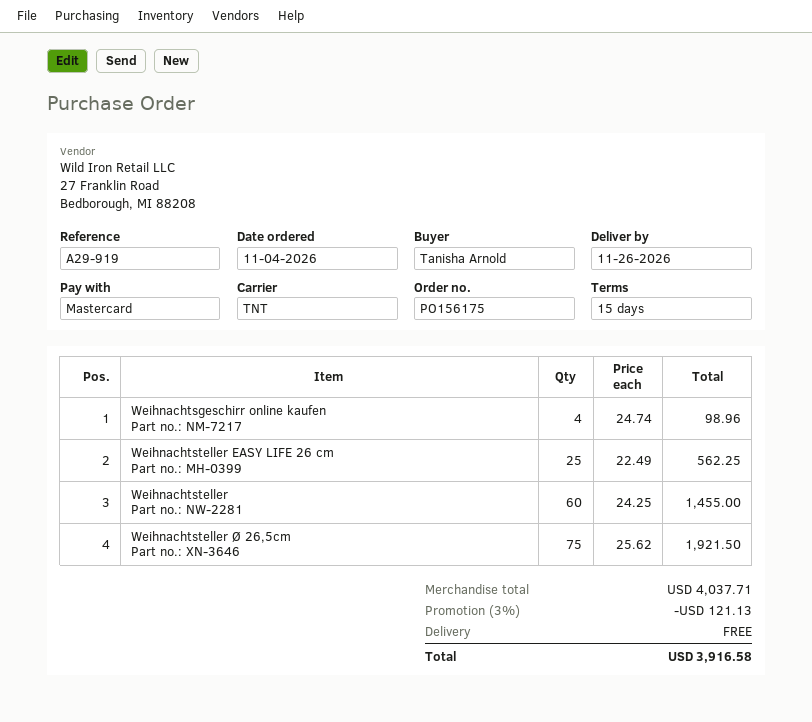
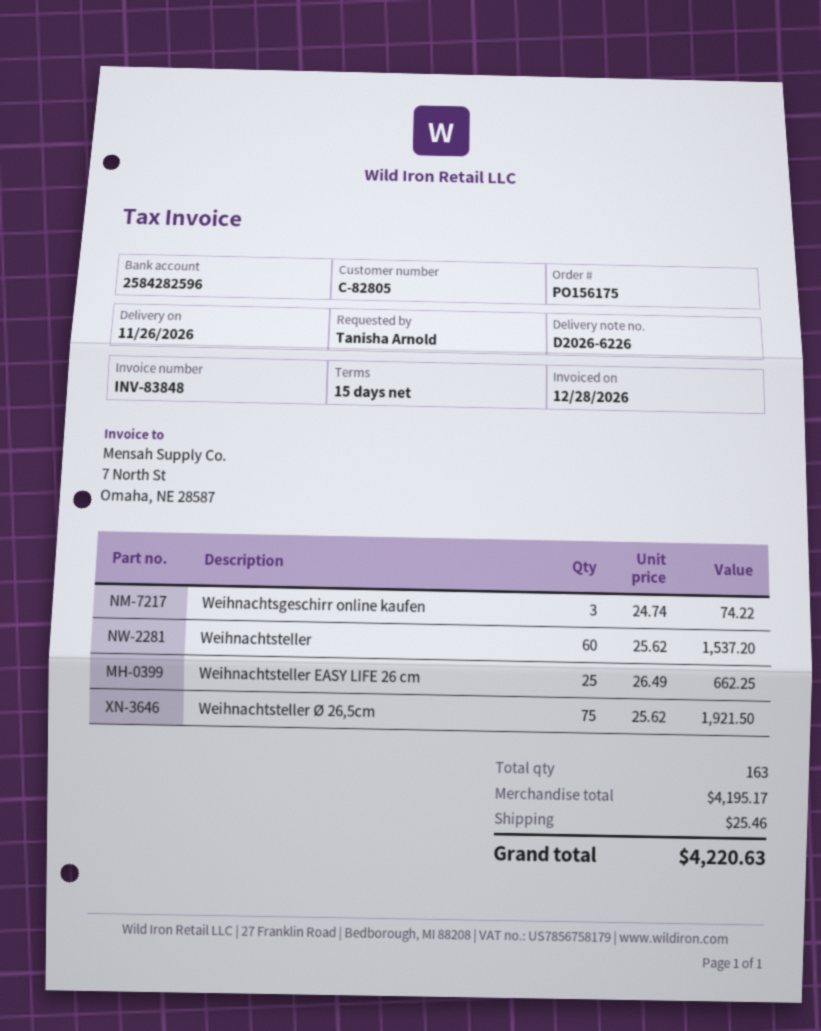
Weihnachtsgeschirr online kaufen: 4 x 24.74 = 98.96 -> 3 x 24.74 = 74.22
Weihnachtsteller EASY LIFE 26 cm: 25 x 22.49 = 562.25 -> 25 x 26.49 = 662.25
Weihnachtsteller: 60 x 24.25 = 1455.00 -> 60 x 25.62 = 1537.20
subtotal: 4037.71 -> 4195.17
discount: 3% = 121.13 -> none
shipping: 0.00 -> 25.46
total: 3916.58 -> 4220.63

